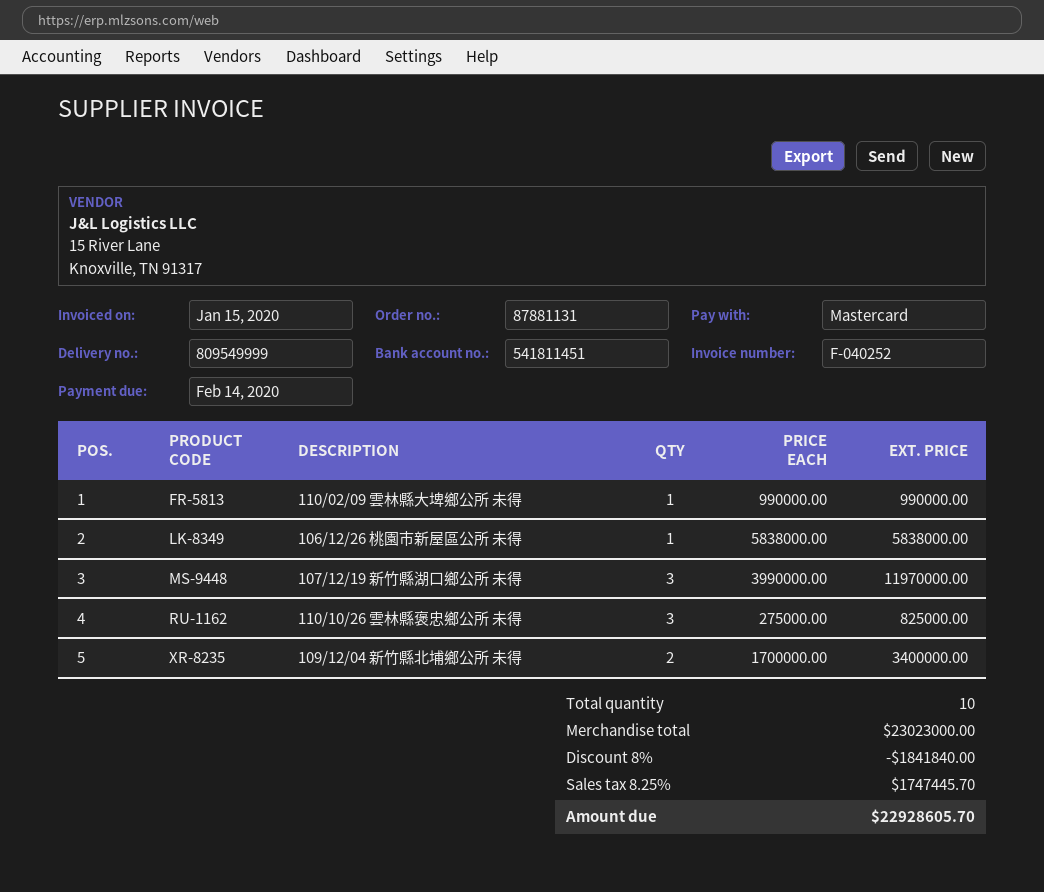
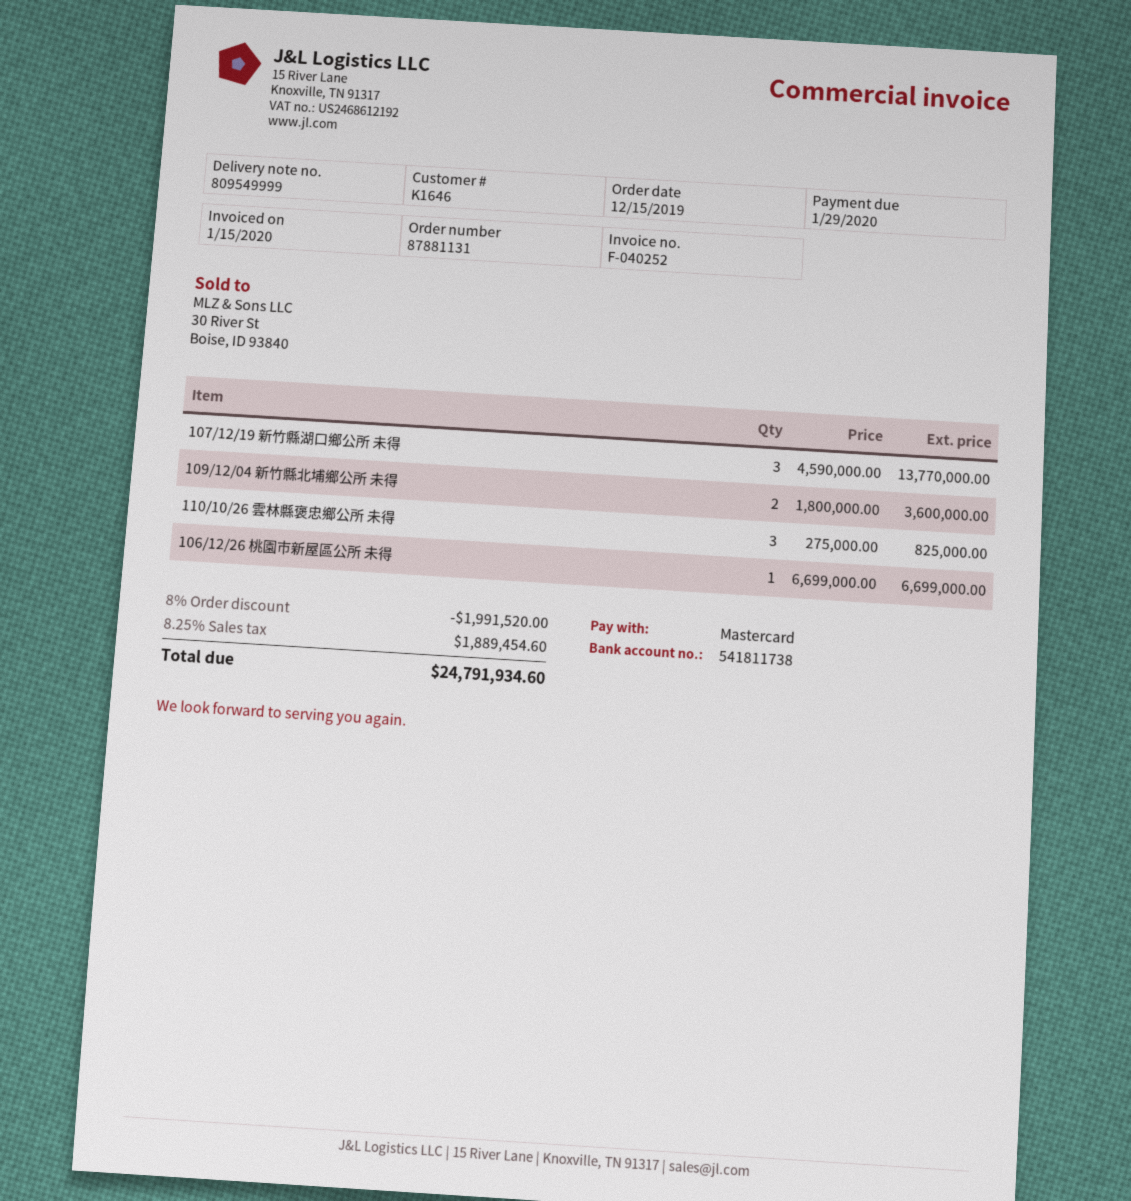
due date: 2020-02-14 -> 2020-01-29
bank account: 541811451 -> 541811738
110/02/09 雲林縣大埤鄉公所 未得: 1 x 990000.00 = 990000.00 -> none
106/12/26 桃園市新屋區公所 未得: 1 x 5838000.00 = 5838000.00 -> 1 x 6699000.00 = 6699000.00
107/12/19 新竹縣湖口鄉公所 未得: 3 x 3990000.00 = 11970000.00 -> 3 x 4590000.00 = 13770000.00
109/12/04 新竹縣北埔鄉公所 未得: 2 x 1700000.00 = 3400000.00 -> 2 x 1800000.00 = 3600000.00
discount: 8% = 1841840.00 -> 8% = 1991520.00
tax: 8.25% = 1747445.70 -> 8.25% = 1889454.60
total: 22928605.70 -> 24791934.60

